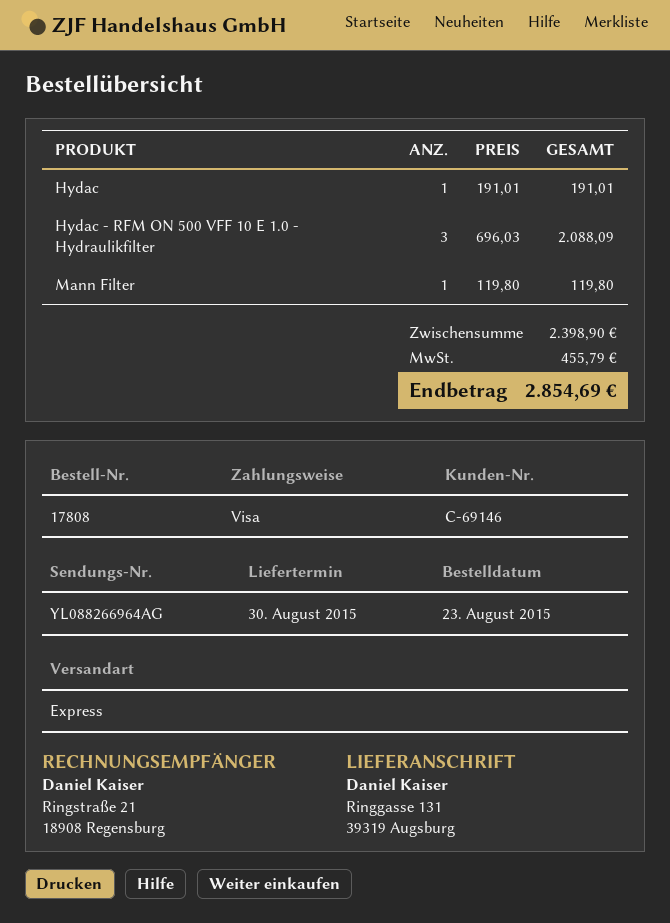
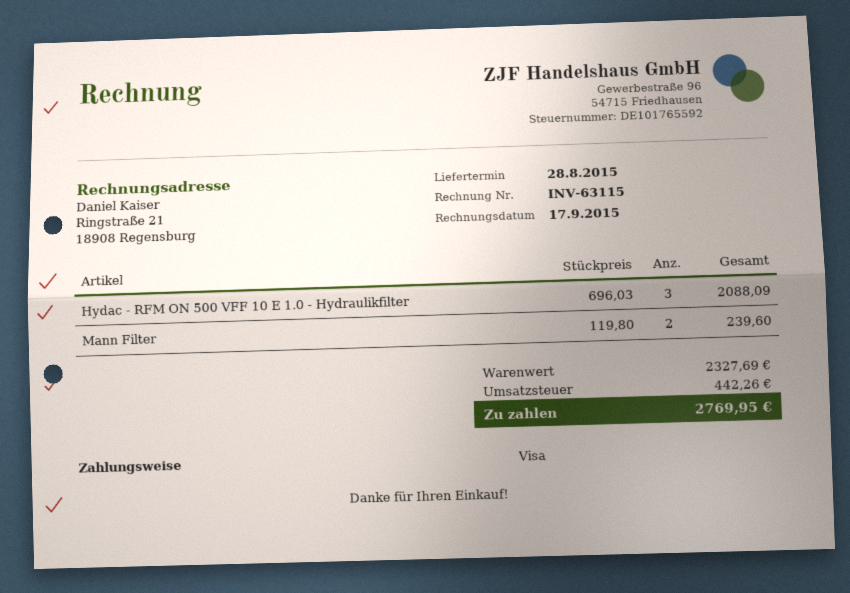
delivery date: 2015-08-30 -> 2015-08-28
Hydac: 1 x 191.01 = 191.01 -> none
Mann Filter: 1 x 119.80 = 119.80 -> 2 x 119.80 = 239.60
subtotal: 2398.90 -> 2327.69
tax: 455.79 -> 442.26
total: 2854.69 -> 2769.95

